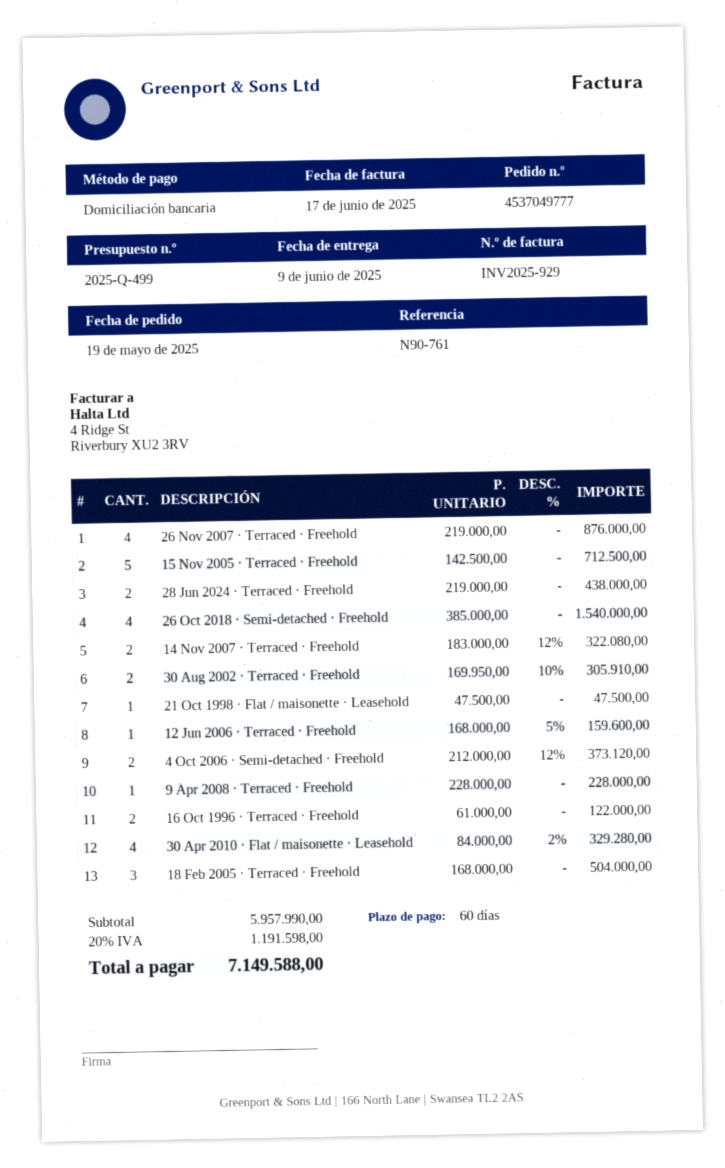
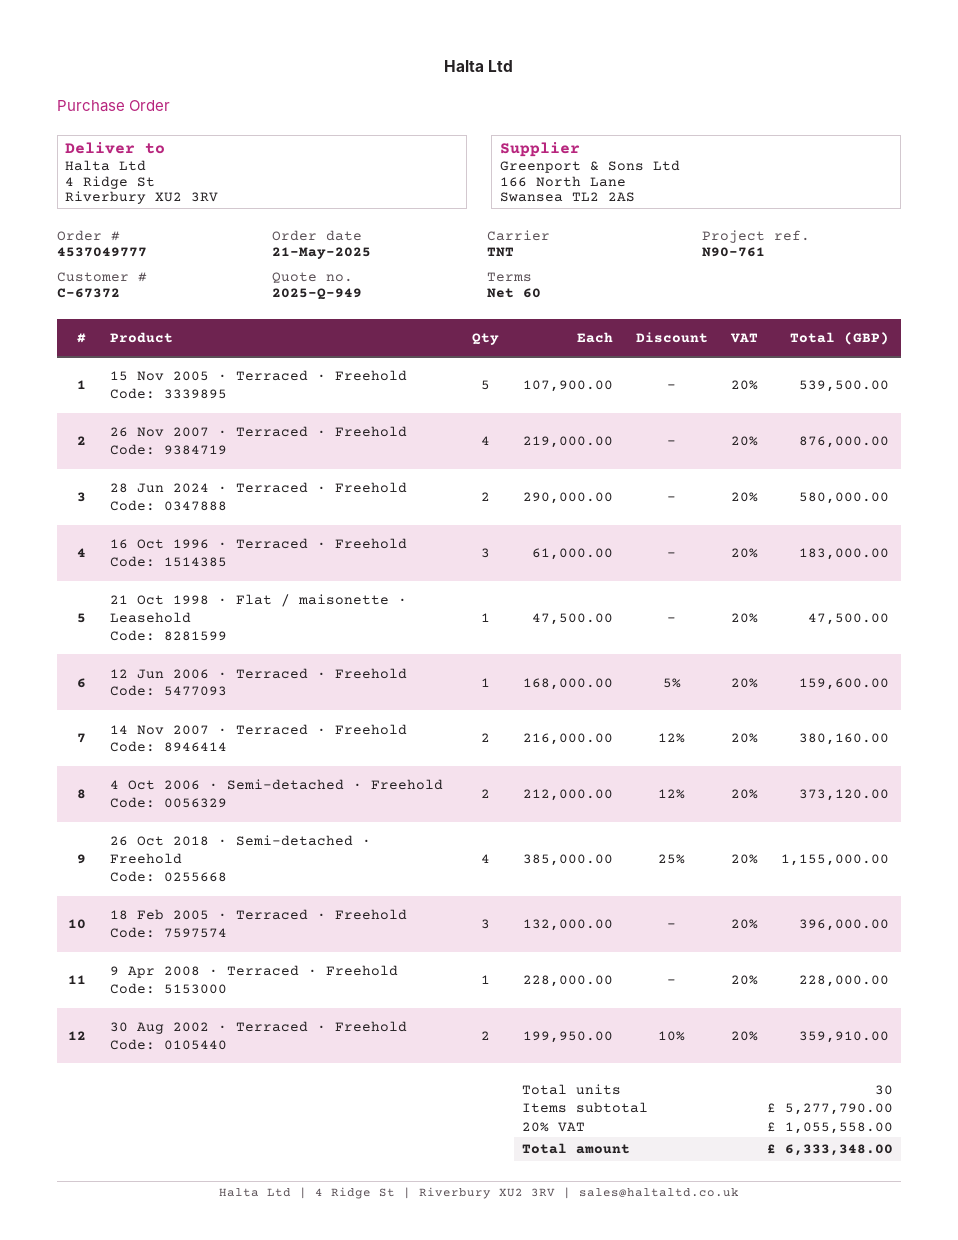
quote number: 2025-Q-499 -> 2025-Q-949
order date: 2025-05-19 -> 2025-05-21
15 Nov 2005 · Terraced · Freehold: 5 x 142500.00 = 712500.00 -> 5 x 107900.00 = 539500.00
28 Jun 2024 · Terraced · Freehold: 2 x 219000.00 = 438000.00 -> 2 x 290000.00 = 580000.00
26 Oct 2018 · Semi-detached · Freehold: 4 x 385000.00 = 1540000.00 -> 4 x 385000.00 - 25% = 1155000.00
14 Nov 2007 · Terraced · Freehold: 2 x 183000.00 - 12% = 322080.00 -> 2 x 216000.00 - 12% = 380160.00
30 Aug 2002 · Terraced · Freehold: 2 x 169950.00 - 10% = 305910.00 -> 2 x 199950.00 - 10% = 359910.00
16 Oct 1996 · Terraced · Freehold: 2 x 61000.00 = 122000.00 -> 3 x 61000.00 = 183000.00
30 Apr 2010 · Flat / maisonette · Leasehold: 4 x 84000.00 - 2% = 329280.00 -> none
18 Feb 2005 · Terraced · Freehold: 3 x 168000.00 = 504000.00 -> 3 x 132000.00 = 396000.00
subtotal: 5957990.00 -> 5277790.00
tax: 20% = 1191598.00 -> 20% = 1055558.00
total: 7149588.00 -> 6333348.00

